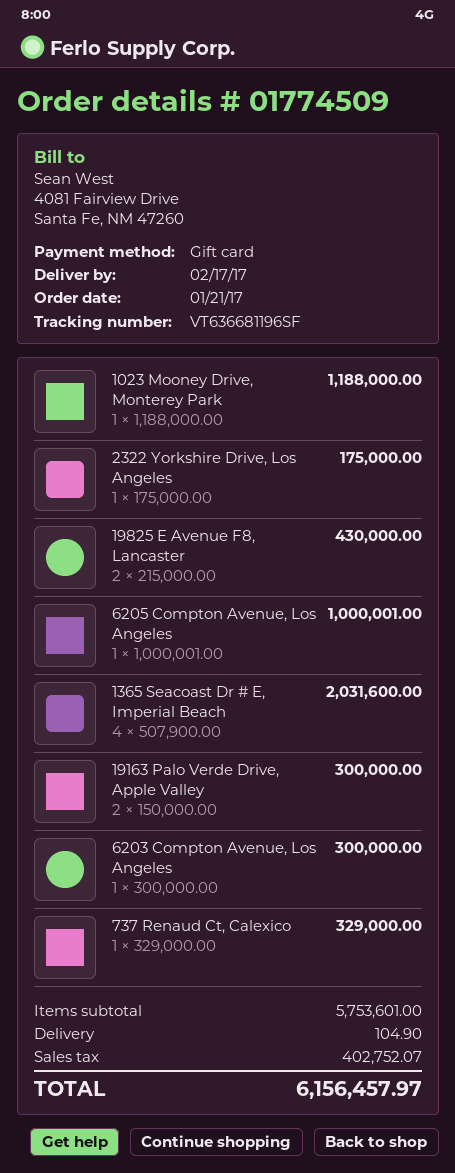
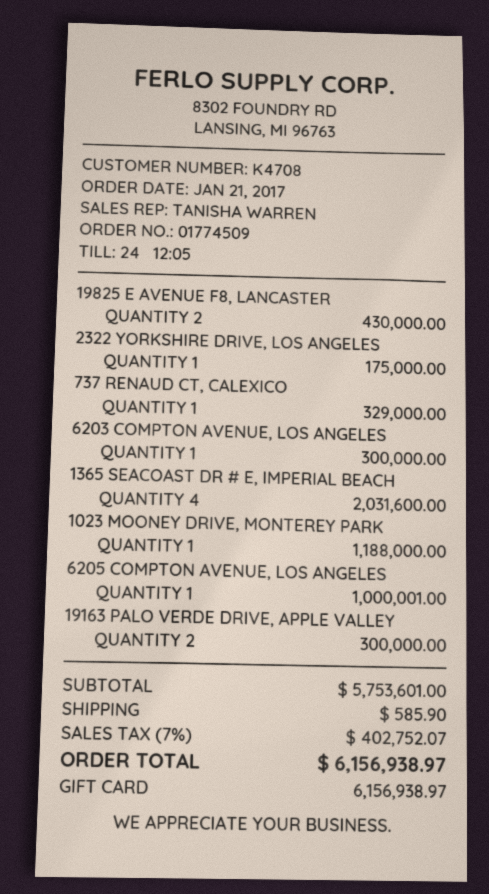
shipping: 104.90 -> 585.90
total: 6156457.97 -> 6156938.97

